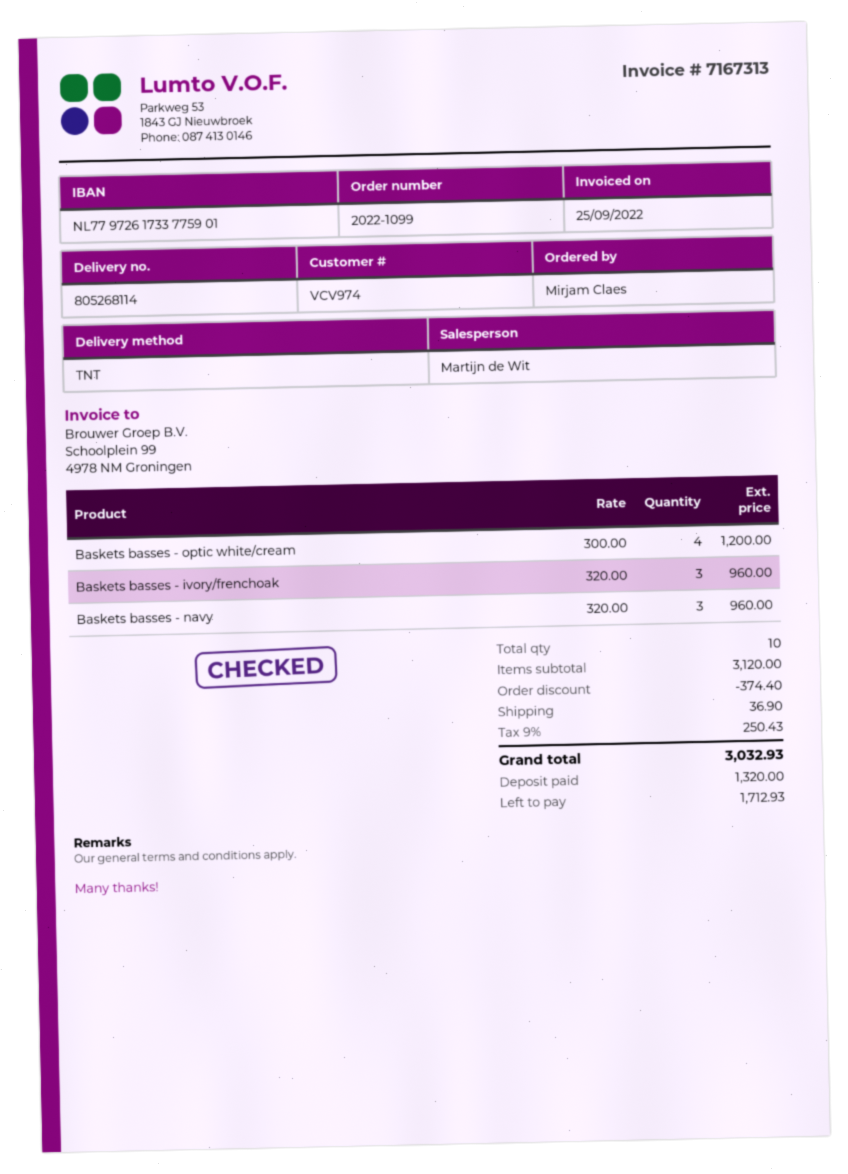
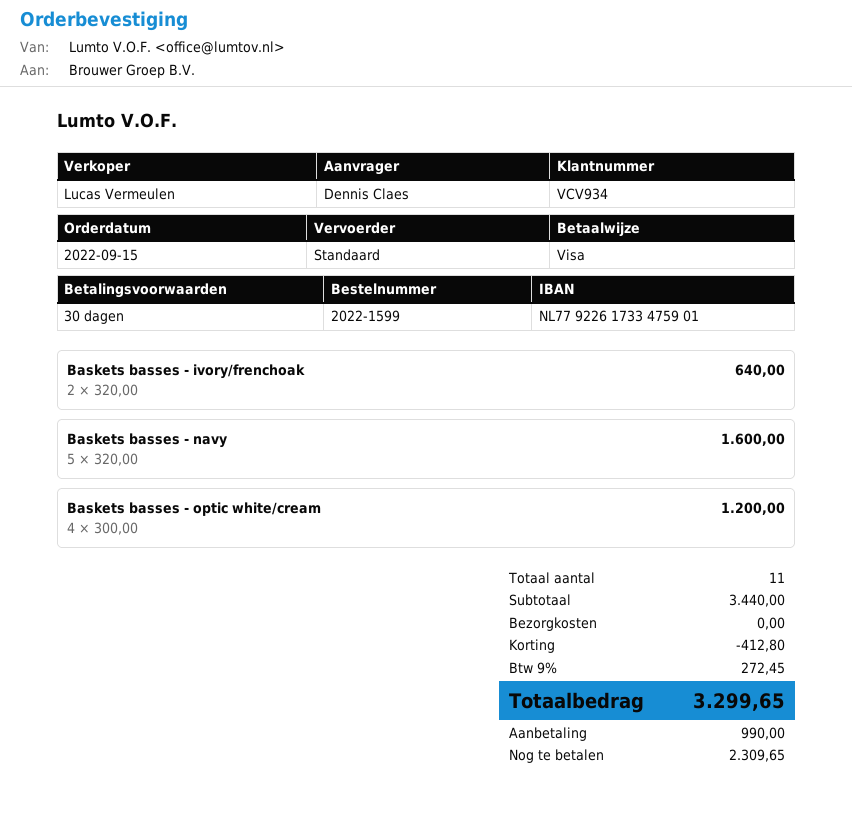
order number: 2022-1099 -> 2022-1599
customer number: VCV974 -> VCV934
ordered by: Mirjam Claes -> Dennis Claes
sales rep: Martijn de Wit -> Lucas Vermeulen
bank account: NL7797261733775901 -> NL7792261733475901
shipping method: TNT -> standard
Baskets basses - ivory/frenchoak: 3 x 320.00 = 960.00 -> 2 x 320.00 = 640.00
Baskets basses - navy: 3 x 320.00 = 960.00 -> 5 x 320.00 = 1600.00
total quantity: 10 -> 11
subtotal: 3120.00 -> 3440.00
discount: 374.40 -> 412.80
shipping: 36.90 -> 0.00
tax: 9% = 250.43 -> 9% = 272.45
total: 3032.93 -> 3299.65
deposit: 1320.00 -> 990.00
balance: 1712.93 -> 2309.65

